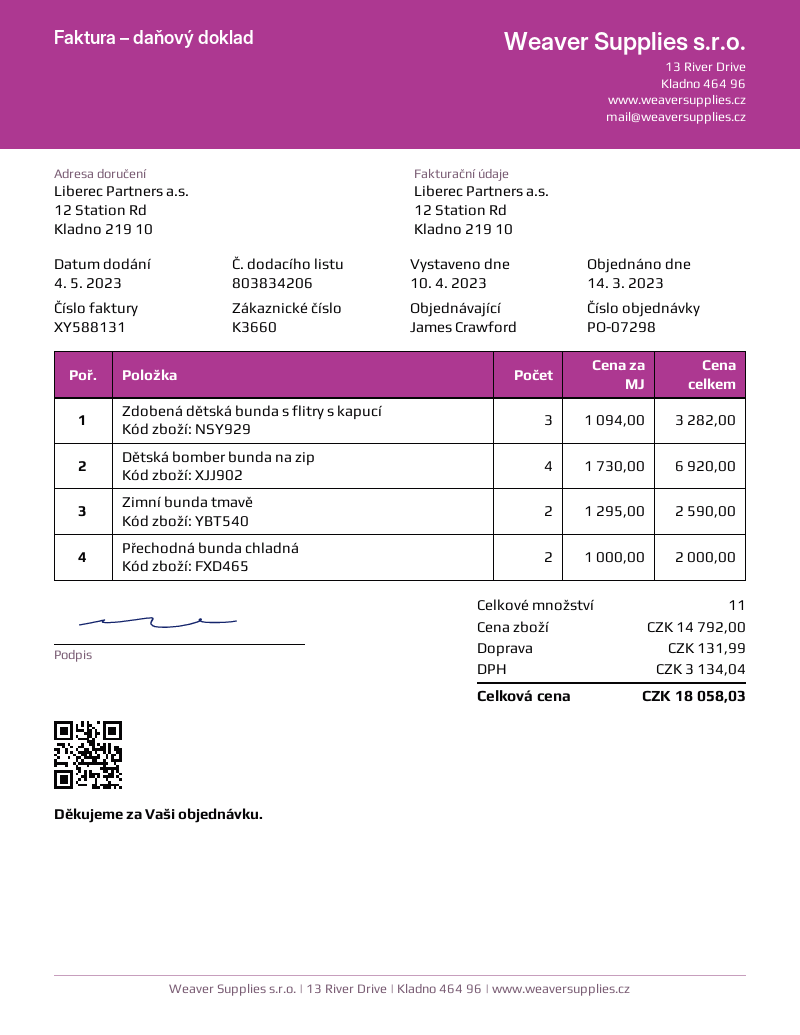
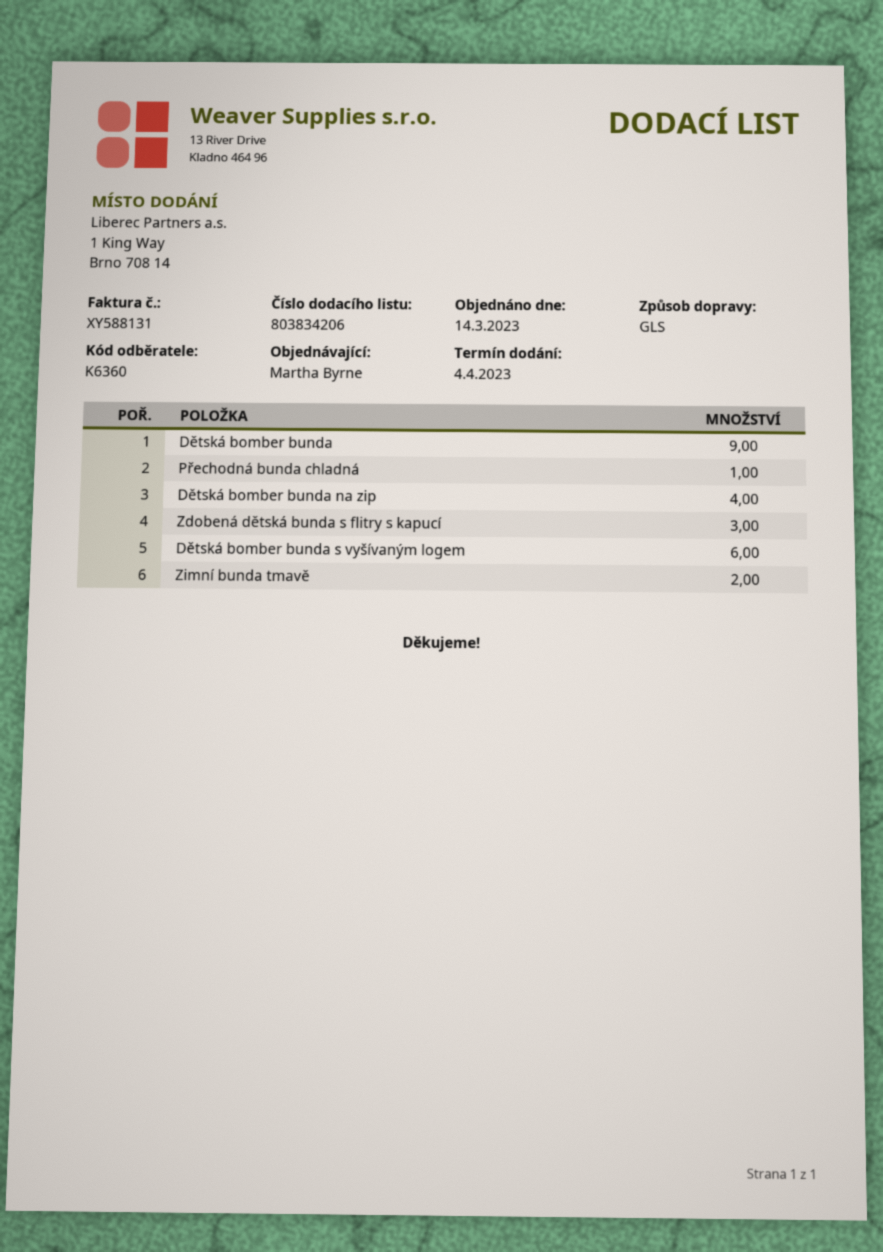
delivery date: 2023-05-04 -> 2023-04-04
customer number: K3660 -> K6360
ordered by: James Crawford -> Martha Byrne
ship to: 12 Station Rd, Kladno 219 10 -> 1 King Way, Brno 708 14
Přechodná bunda chladná: 2 -> 1
Dětská bomber bunda: none -> 9
Dětská bomber bunda s vyšívaným logem: none -> 6

